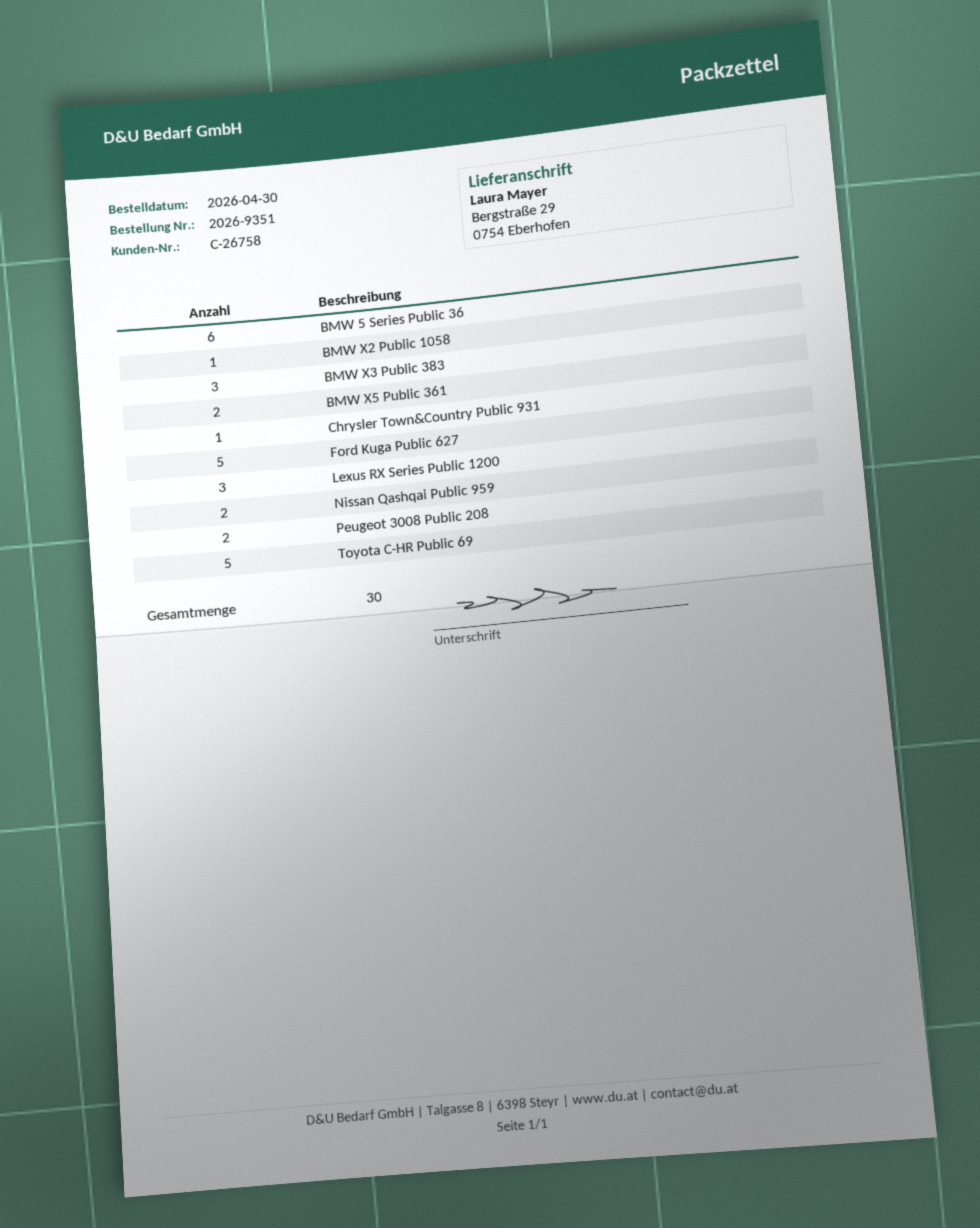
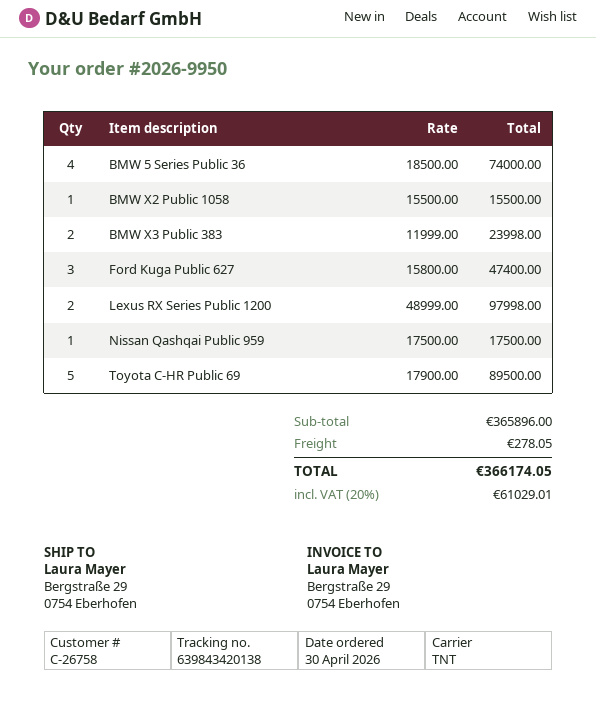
order number: 2026-9351 -> 2026-9950
BMW 5 Series Public 36: 6 -> 4
BMW X3 Public 383: 3 -> 2
BMW X5 Public 361: 2 -> none
Chrysler Town&Country Public 931: 1 -> none
Ford Kuga Public 627: 5 -> 3
Lexus RX Series Public 1200: 3 -> 2
Nissan Qashqai Public 959: 2 -> 1
Peugeot 3008 Public 208: 2 -> none

